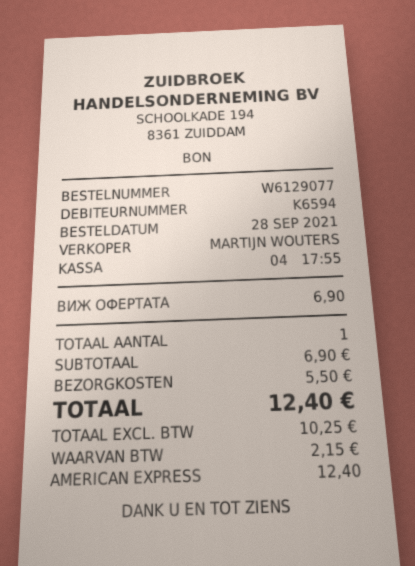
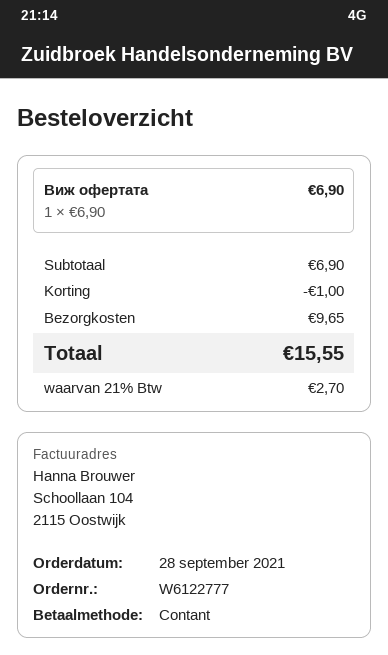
order number: W6129077 -> W6122777
payment method: American Express -> cash
discount: none -> 1.00
shipping: 5.50 -> 9.65
tax: 2.15 -> 2.70
total: 12.40 -> 15.55

